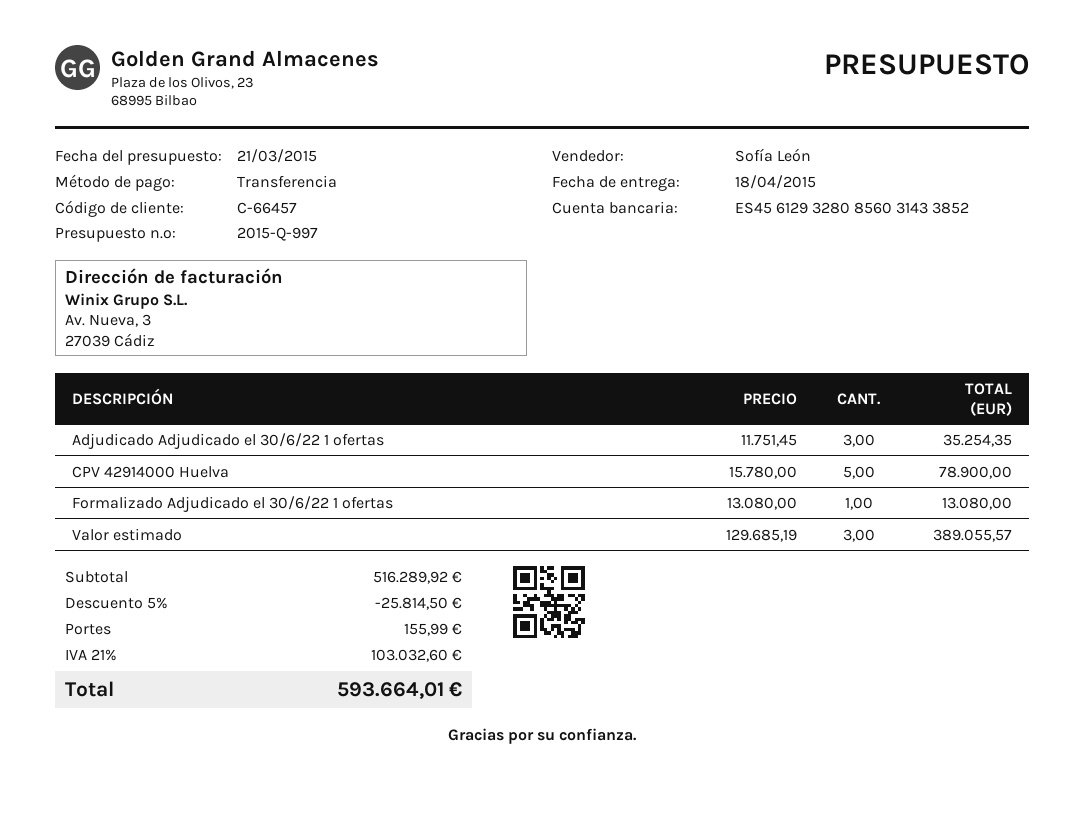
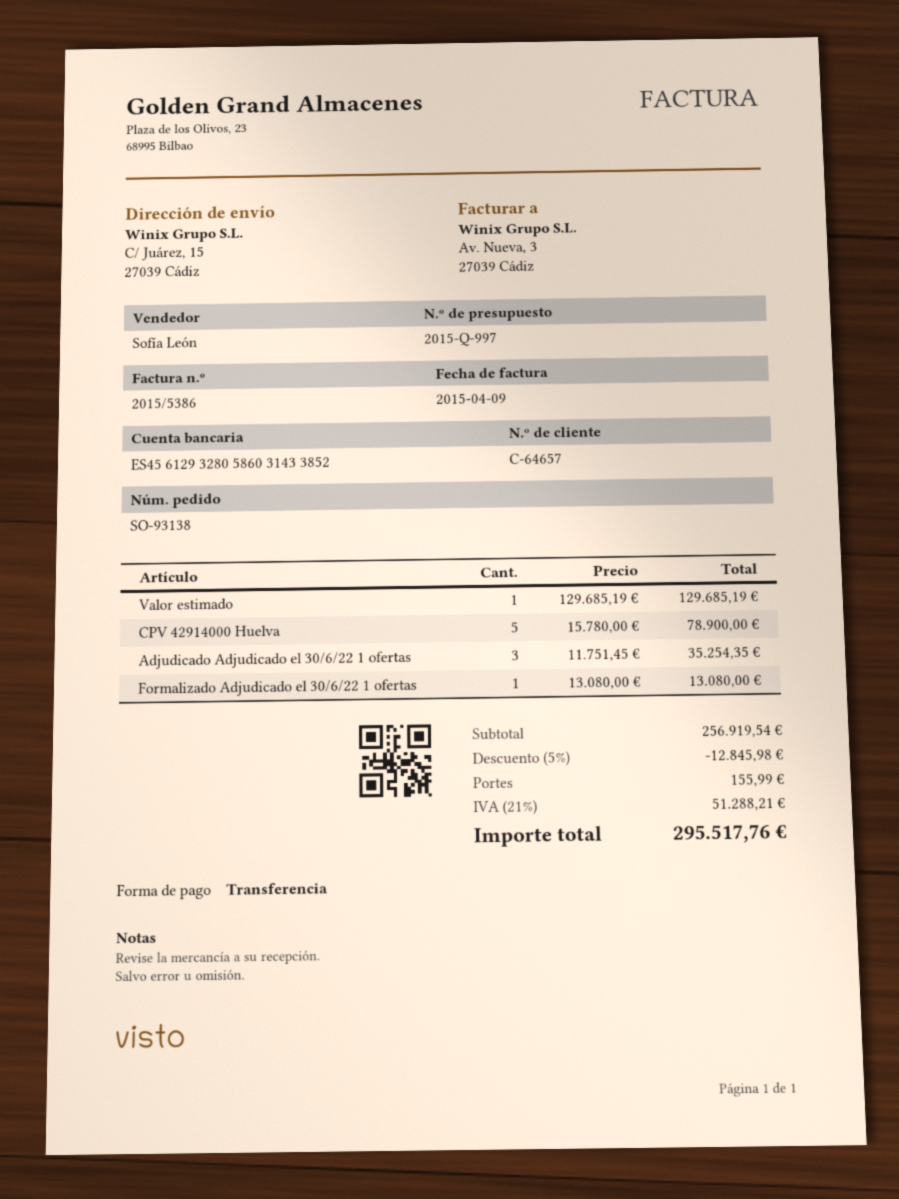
customer number: C-66457 -> C-64657
bank account: ES4561293280856031433852 -> ES4561293280586031433852
Valor estimado: 3 x 129685.19 = 389055.57 -> 1 x 129685.19 = 129685.19
subtotal: 516289.92 -> 256919.54
discount: 5% = 25814.50 -> 5% = 12845.98
tax: 21% = 103032.60 -> 21% = 51288.21
total: 593664.01 -> 295517.76

